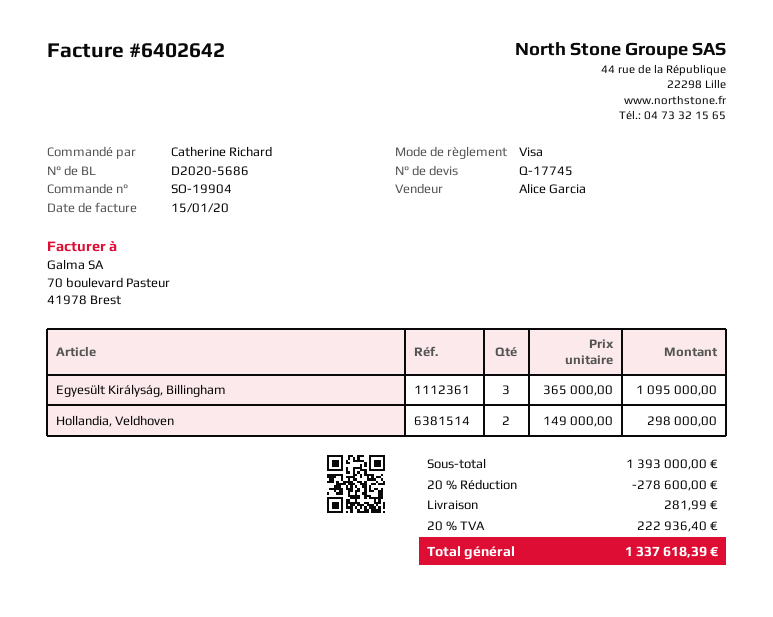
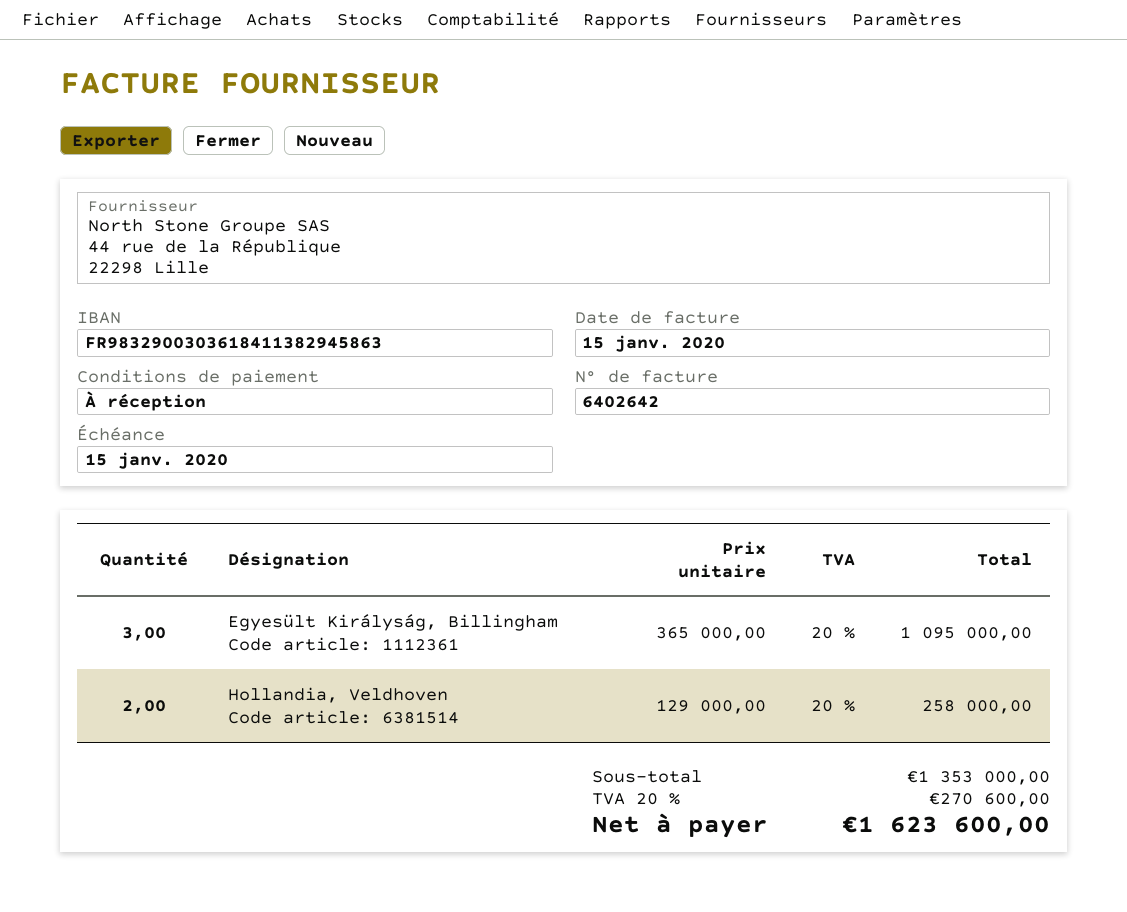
Hollandia, Veldhoven: 2 x 149000.00 = 298000.00 -> 2 x 129000.00 = 258000.00
subtotal: 1393000.00 -> 1353000.00
discount: 20% = 278600.00 -> none
shipping: 281.99 -> none
tax: 20% = 222936.40 -> 20% = 270600.00
total: 1337618.39 -> 1623600.00

